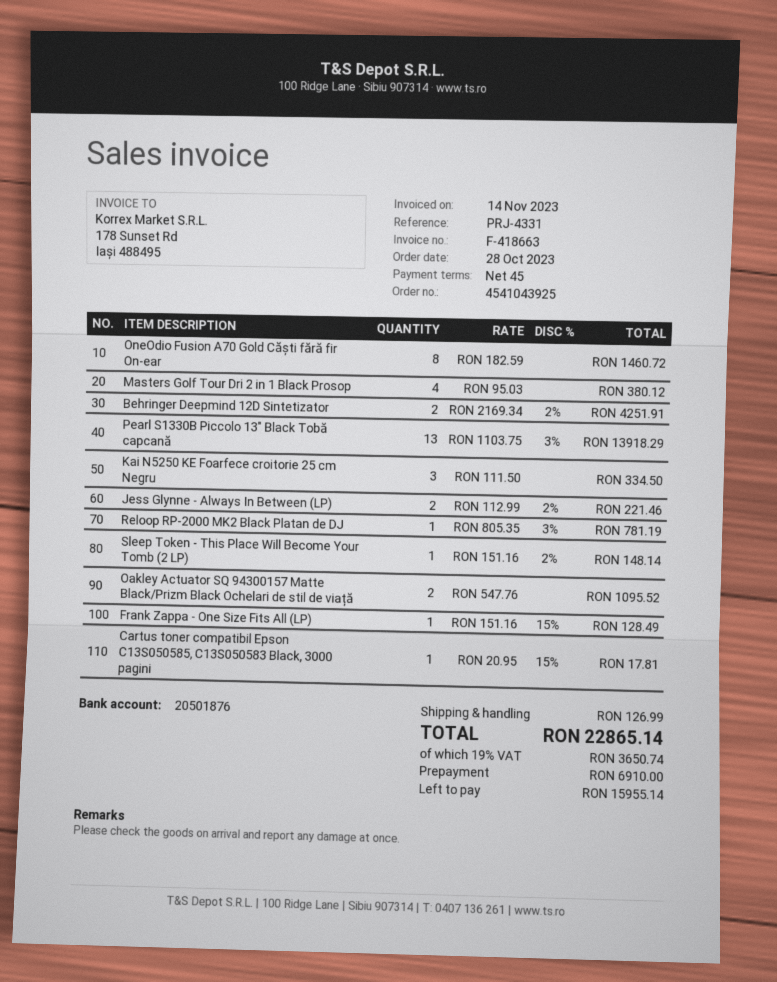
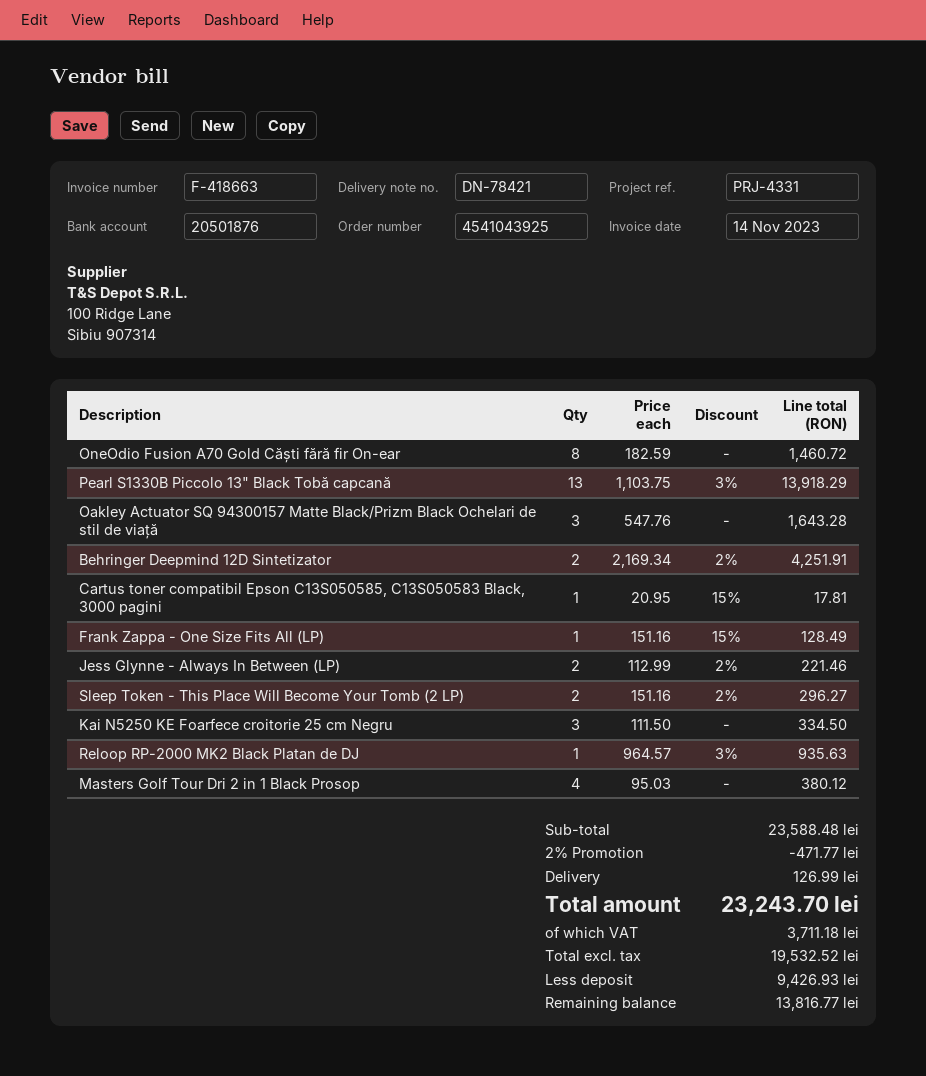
Reloop RP-2000 MK2 Black Platan de DJ: 1 x 805.35 - 3% = 781.19 -> 1 x 964.57 - 3% = 935.63
Sleep Token - This Place Will Become Your Tomb (2 LP): 1 x 151.16 - 2% = 148.14 -> 2 x 151.16 - 2% = 296.27
Oakley Actuator SQ 94300157 Matte Black/Prizm Black Ochelari de stil de viață: 2 x 547.76 = 1095.52 -> 3 x 547.76 = 1643.28
discount: none -> 2% = 471.77
tax: 3650.74 -> 3711.18
total: 22865.14 -> 23243.70
deposit: 6910.00 -> 9426.93
balance: 15955.14 -> 13816.77

